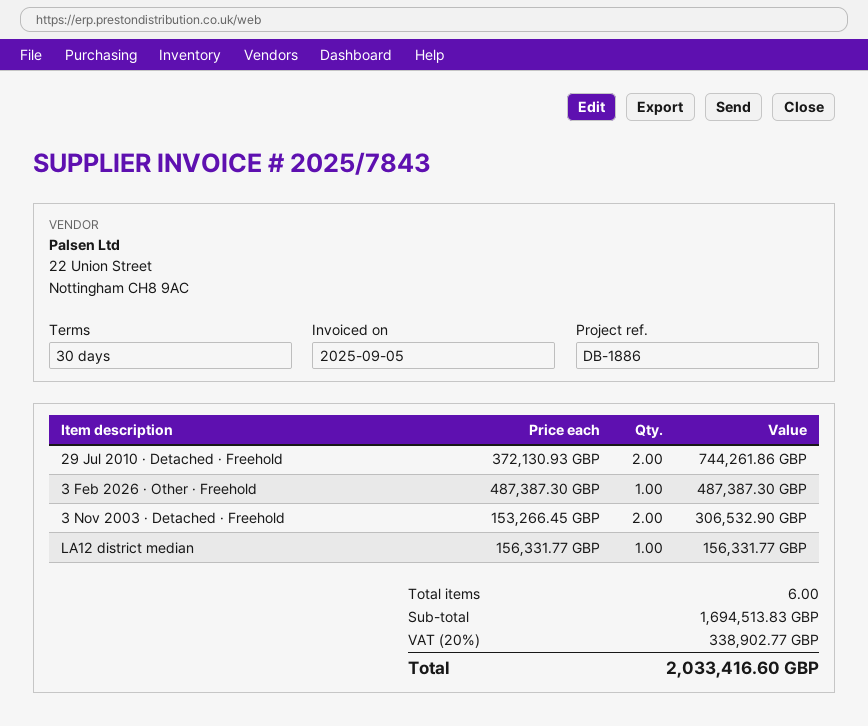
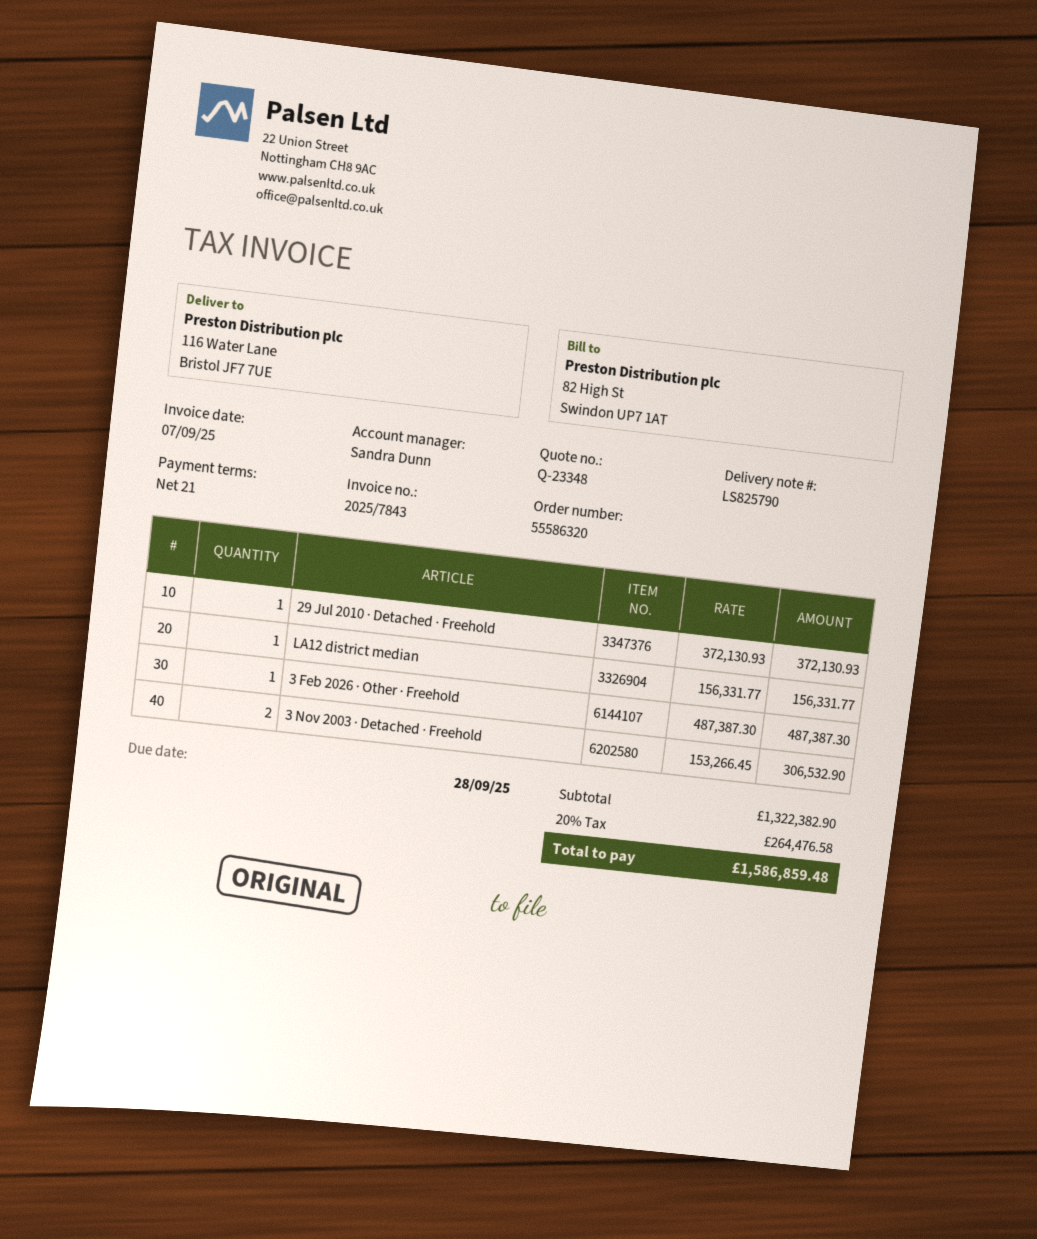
invoice date: 2025-09-05 -> 2025-09-07
payment terms: 30 days -> 21 days
29 Jul 2010 · Detached · Freehold: 2 x 372130.93 = 744261.86 -> 1 x 372130.93 = 372130.93
subtotal: 1694513.83 -> 1322382.90
tax: 20% = 338902.77 -> 20% = 264476.58
total: 2033416.60 -> 1586859.48

